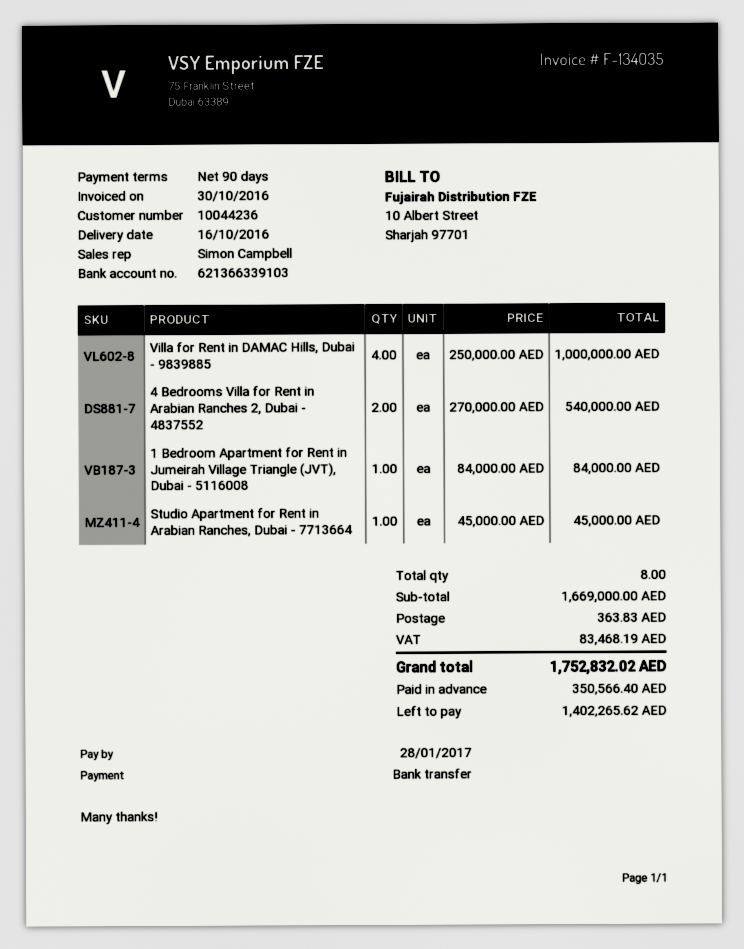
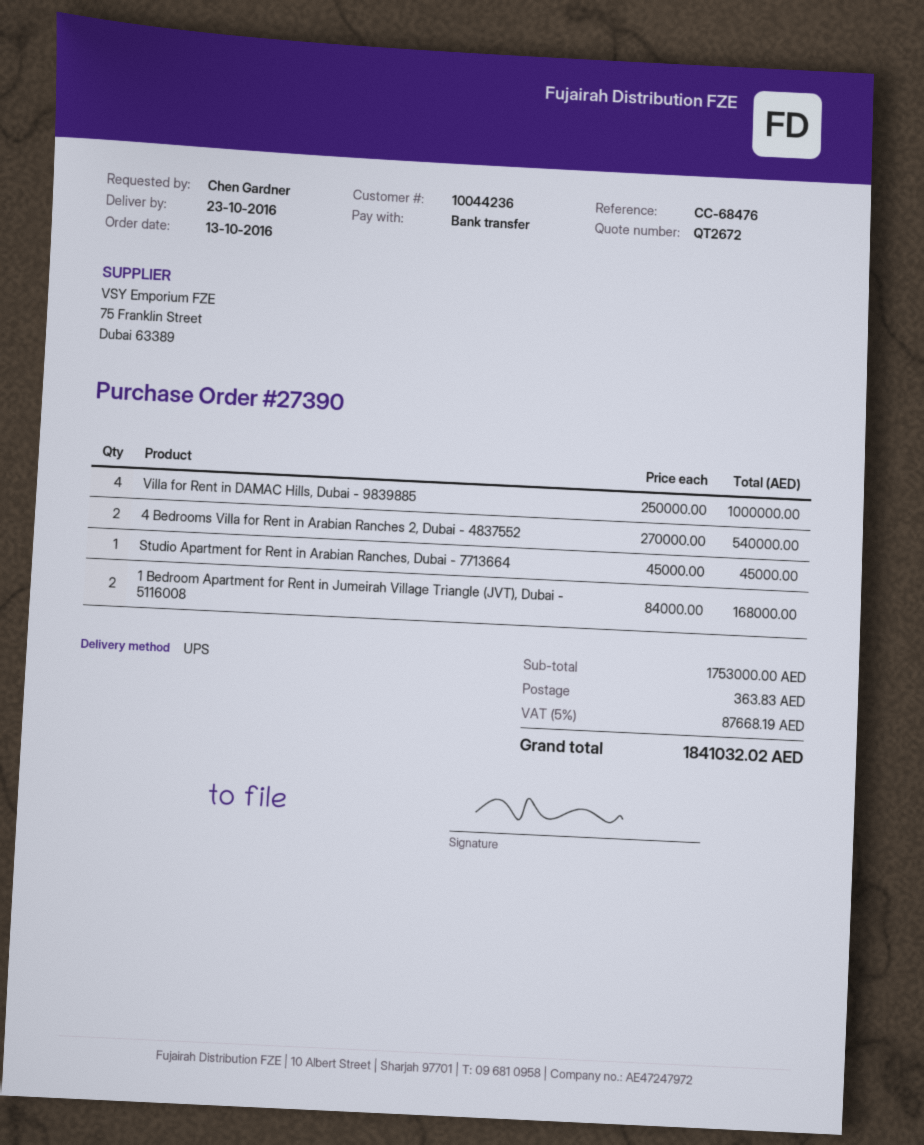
delivery date: 2016-10-16 -> 2016-10-23
1 Bedroom Apartment for Rent in Jumeirah Village Triangle (JVT), Dubai - 5116008: 1 x 84000.00 = 84000.00 -> 2 x 84000.00 = 168000.00
subtotal: 1669000.00 -> 1753000.00
tax: 83468.19 -> 87668.19
total: 1752832.02 -> 1841032.02

